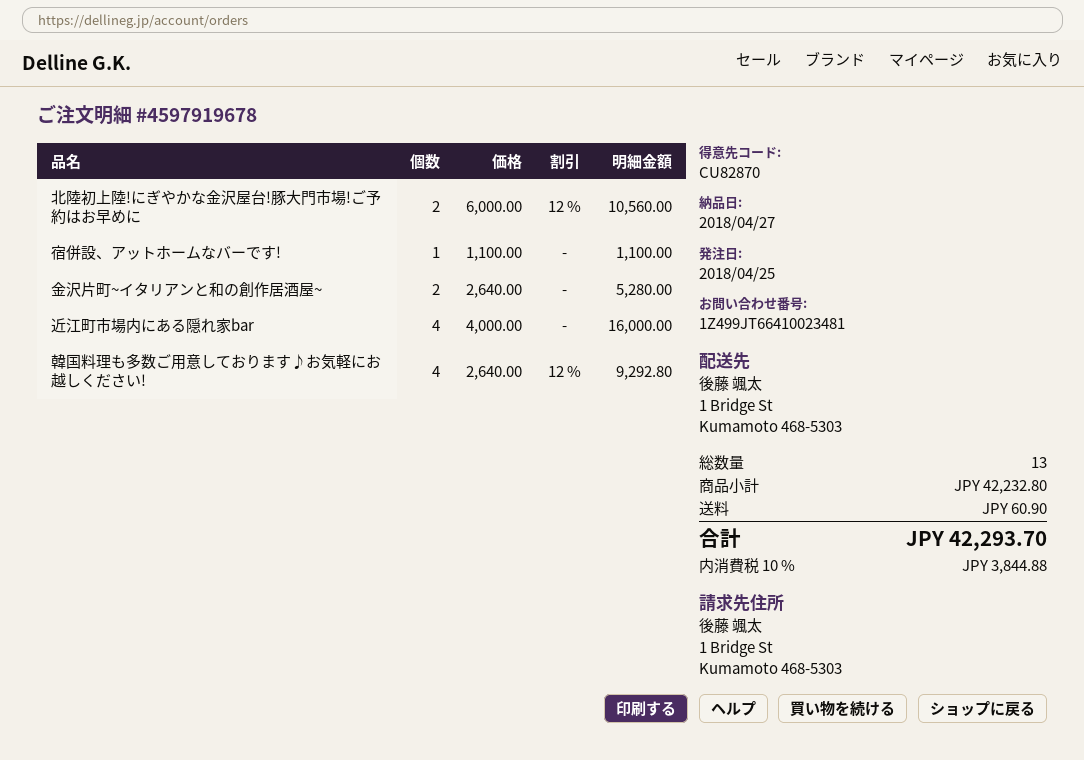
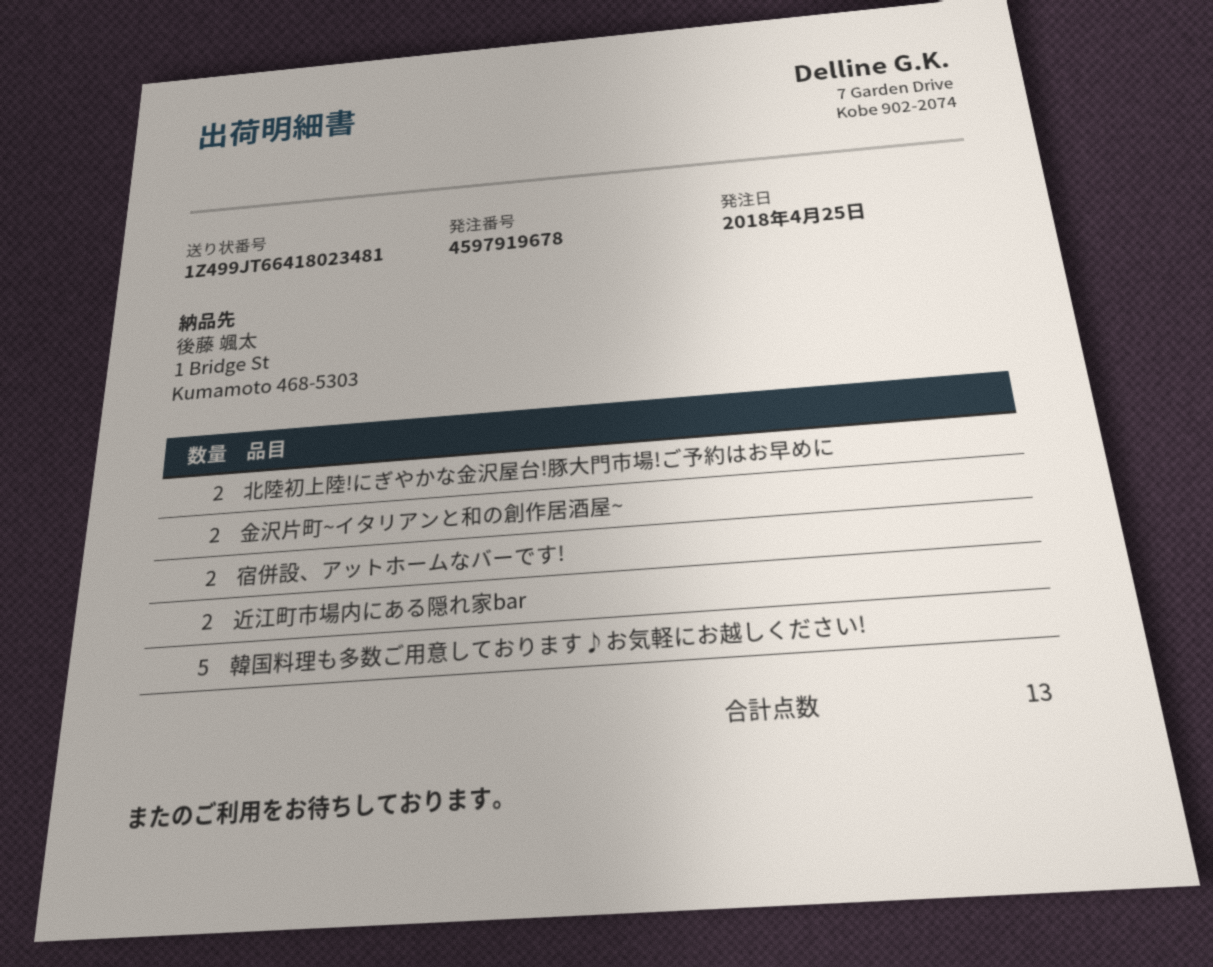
tracking number: 1Z499JT66410023481 -> 1Z499JT66418023481
宿併設、アットホームなバーです!: 1 -> 2
近江町市場内にある隠れ家bar: 4 -> 2
韓国料理も多数ご用意しております♪お気軽にお越しください!: 4 -> 5

